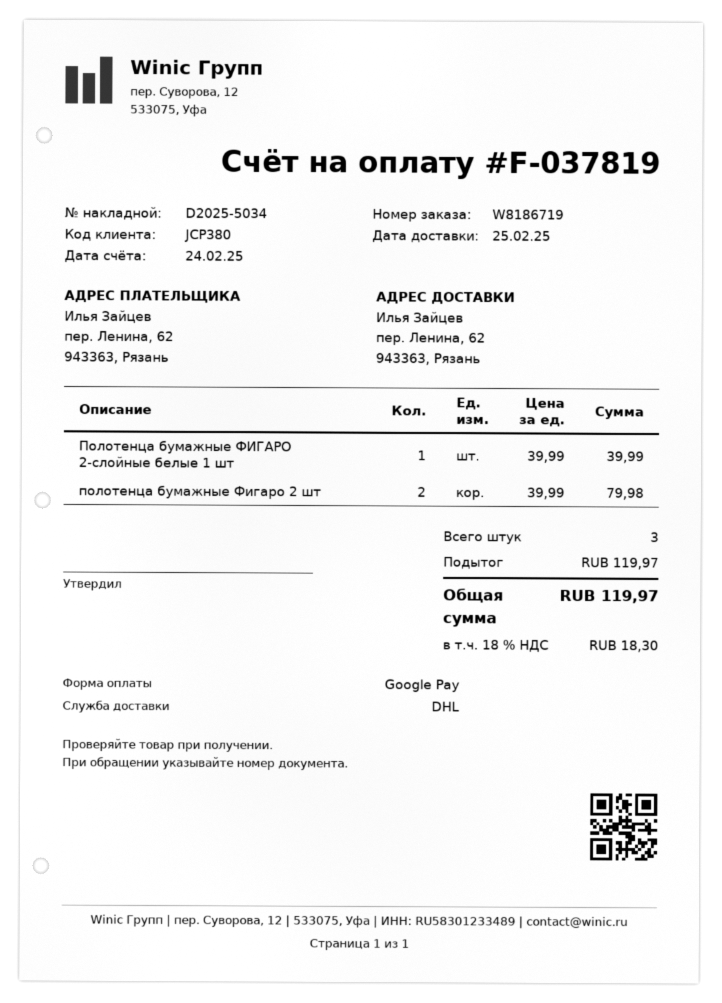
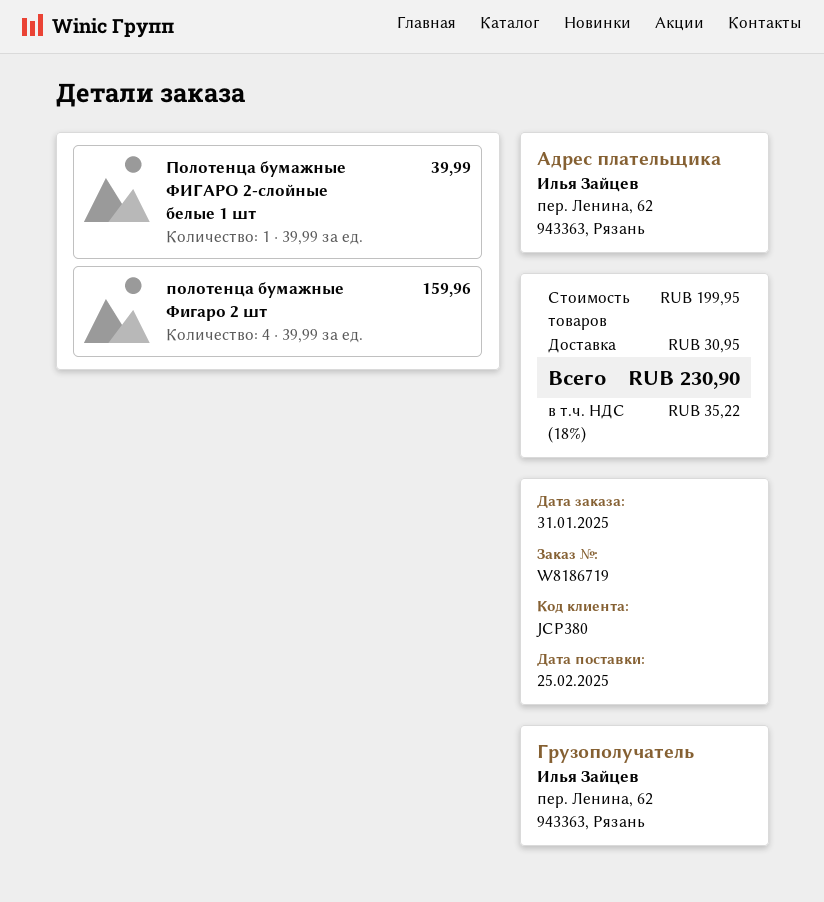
полотенца бумажные Фигаро 2 шт: 2 x 39.99 = 79.98 -> 4 x 39.99 = 159.96
subtotal: 119.97 -> 199.95
shipping: none -> 30.95
tax: 18% = 18.30 -> 18% = 35.22
total: 119.97 -> 230.90

